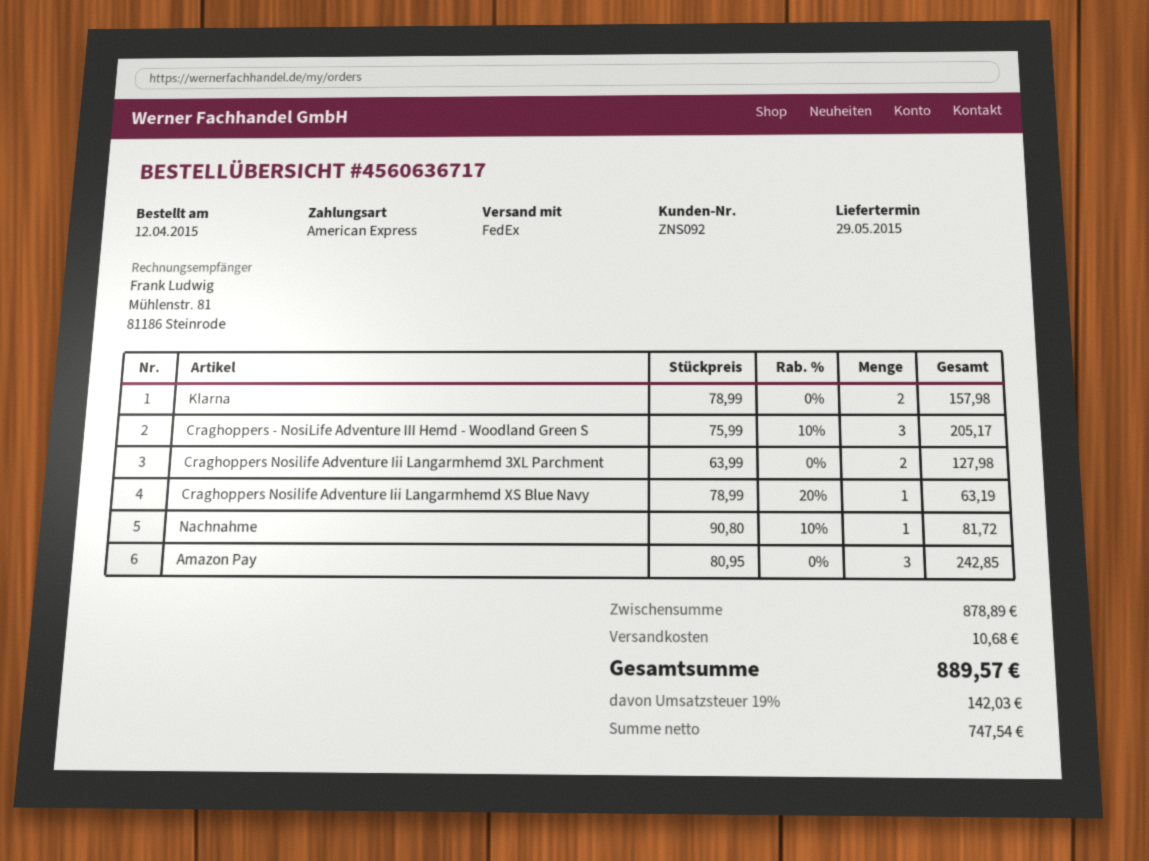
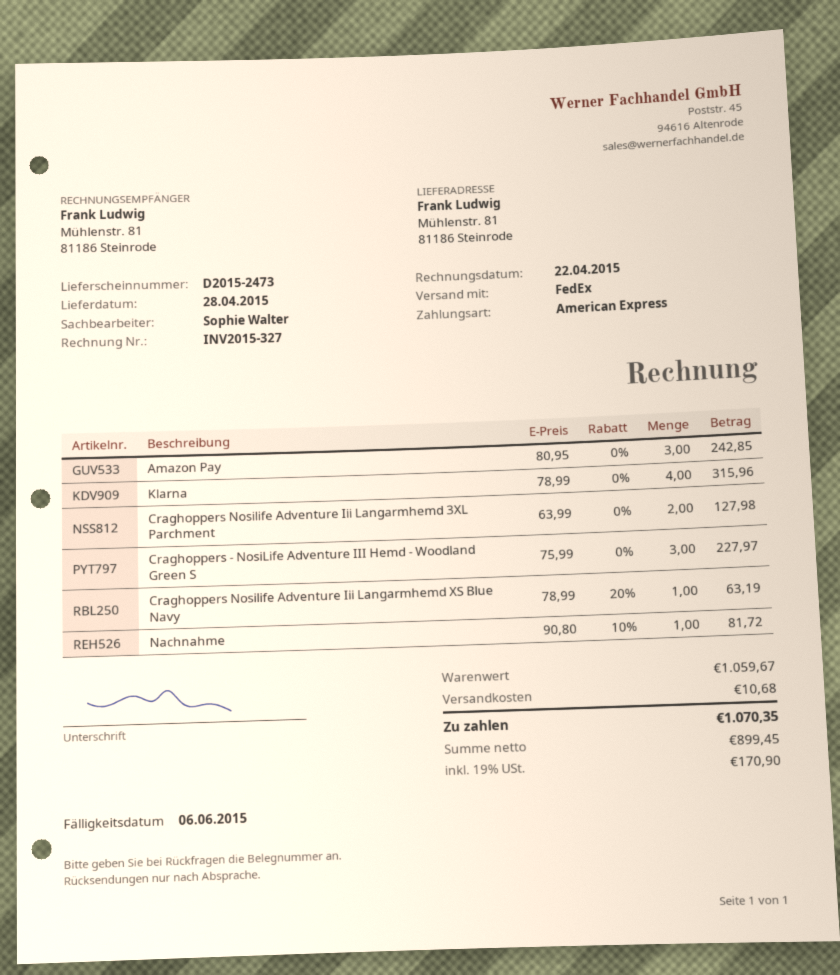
delivery date: 2015-05-29 -> 2015-04-28
Klarna: 2 x 78.99 = 157.98 -> 4 x 78.99 = 315.96
Craghoppers - NosiLife Adventure III Hemd - Woodland Green S: 3 x 75.99 - 10% = 205.17 -> 3 x 75.99 = 227.97
subtotal: 878.89 -> 1059.67
net: 747.54 -> 899.45
tax: 19% = 142.03 -> 19% = 170.90
total: 889.57 -> 1070.35

